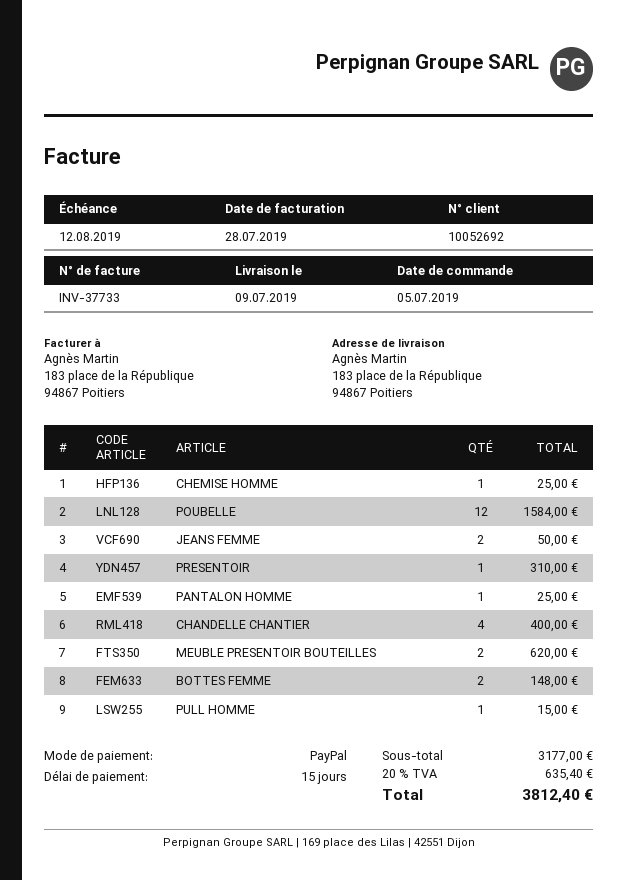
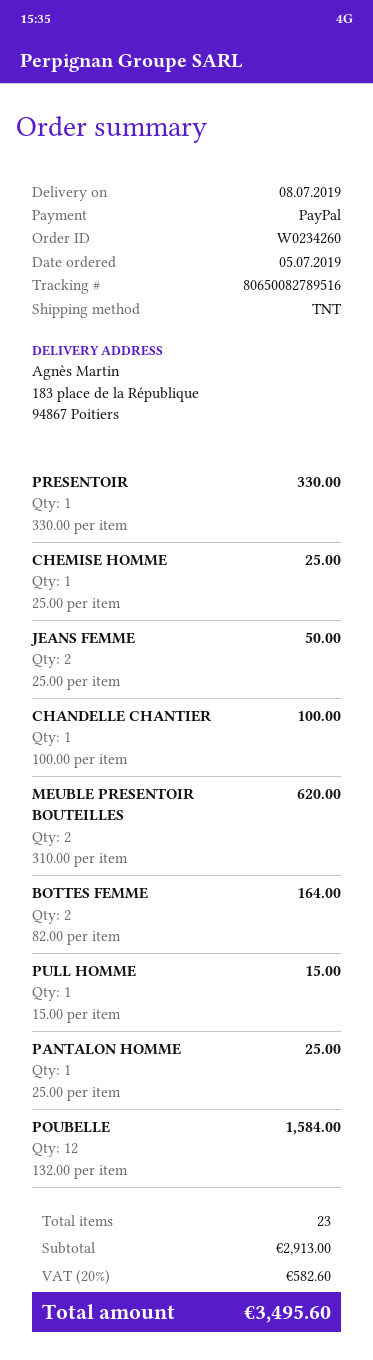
delivery date: 2019-07-09 -> 2019-07-08
PRESENTOIR: 1 for 310.00 -> 1 for 330.00
CHANDELLE CHANTIER: 4 for 400.00 -> 1 for 100.00
BOTTES FEMME: 2 for 148.00 -> 2 for 164.00
subtotal: 3177.00 -> 2913.00
tax: 20% = 635.40 -> 20% = 582.60
total: 3812.40 -> 3495.60

